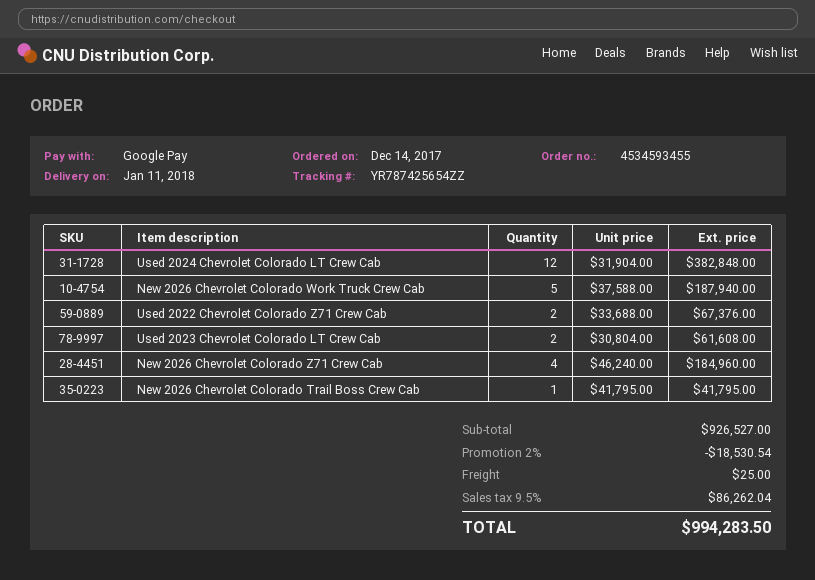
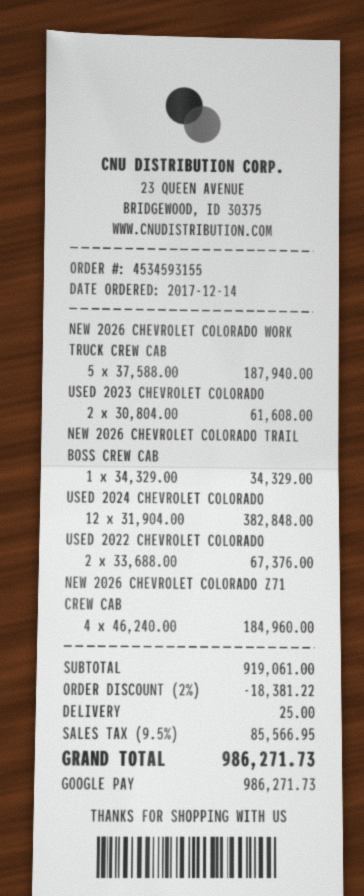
order number: 4534593455 -> 4534593155
New 2026 Chevrolet Colorado Trail Boss Crew Cab: 1 x 41795.00 = 41795.00 -> 1 x 34329.00 = 34329.00
subtotal: 926527.00 -> 919061.00
discount: 2% = 18530.54 -> 2% = 18381.22
tax: 9.5% = 86262.04 -> 9.5% = 85566.95
total: 994283.50 -> 986271.73

